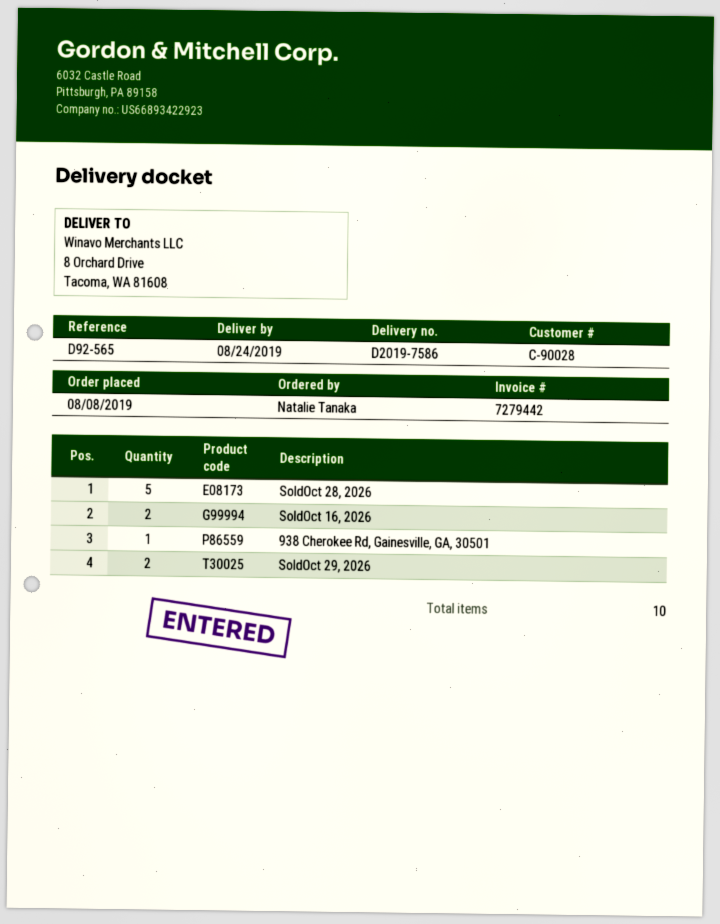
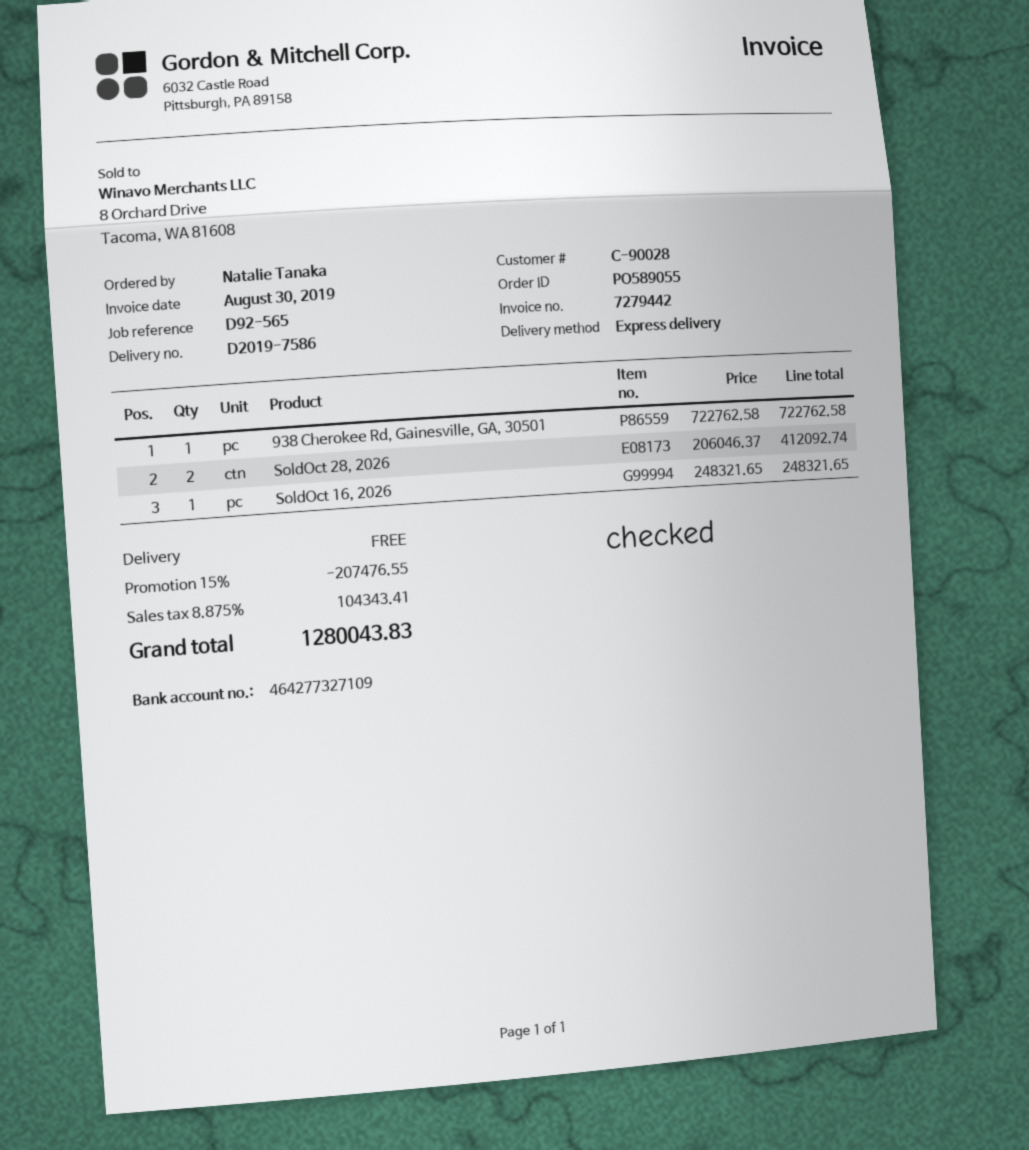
SoldOct 28, 2026: 5 -> 2
SoldOct 16, 2026: 2 -> 1
SoldOct 29, 2026: 2 -> none

